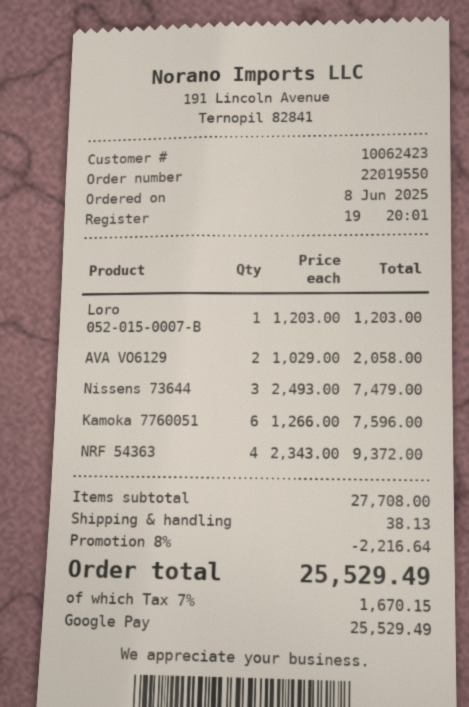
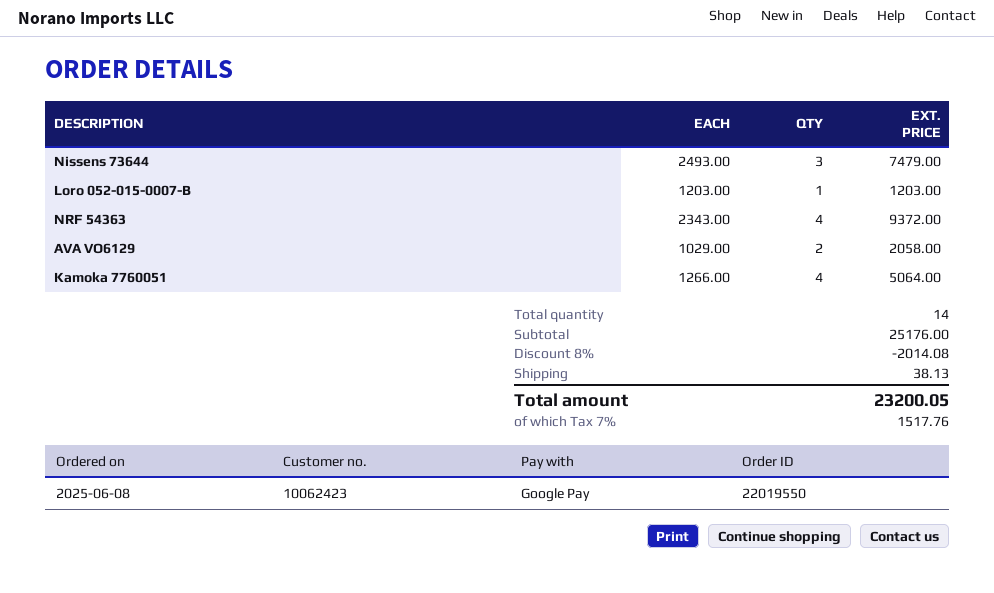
Kamoka 7760051: 6 x 1266.00 = 7596.00 -> 4 x 1266.00 = 5064.00
subtotal: 27708.00 -> 25176.00
discount: 8% = 2216.64 -> 8% = 2014.08
tax: 7% = 1670.15 -> 7% = 1517.76
total: 25529.49 -> 23200.05

